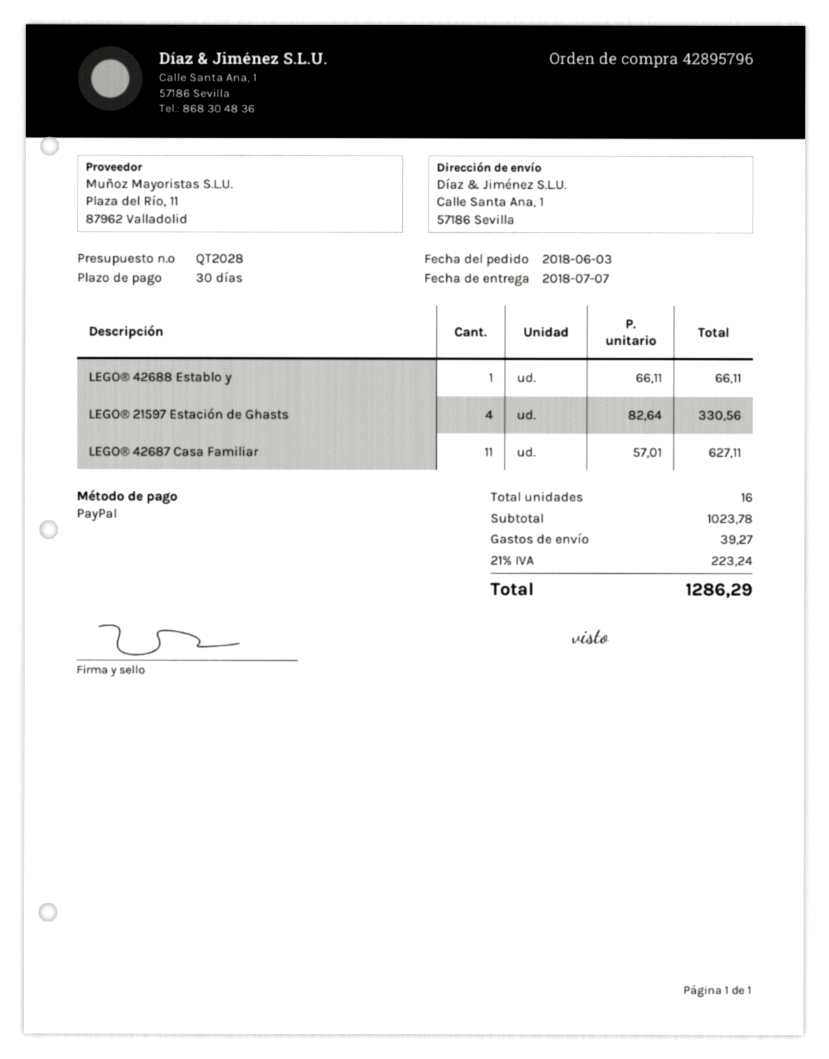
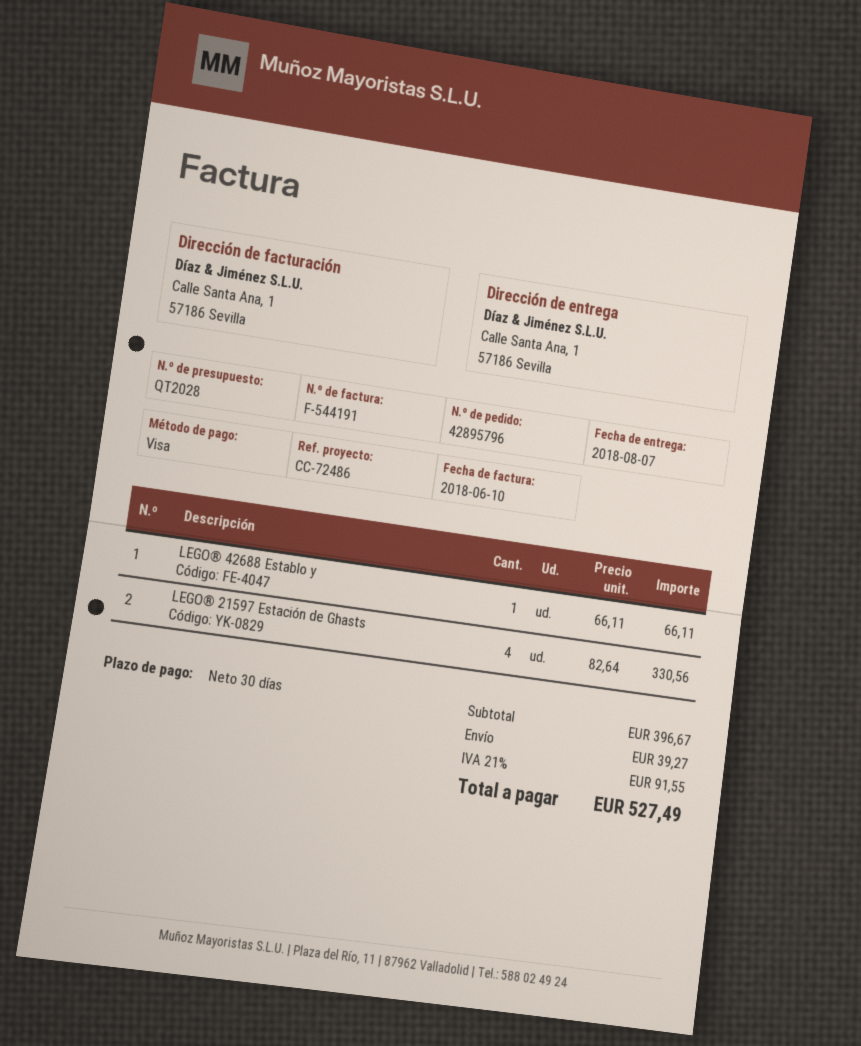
delivery date: 2018-07-07 -> 2018-08-07
payment method: PayPal -> Visa
LEGO® 42687 Casa Familiar: 11 x 57.01 = 627.11 -> none
subtotal: 1023.78 -> 396.67
tax: 21% = 223.24 -> 21% = 91.55
total: 1286.29 -> 527.49

